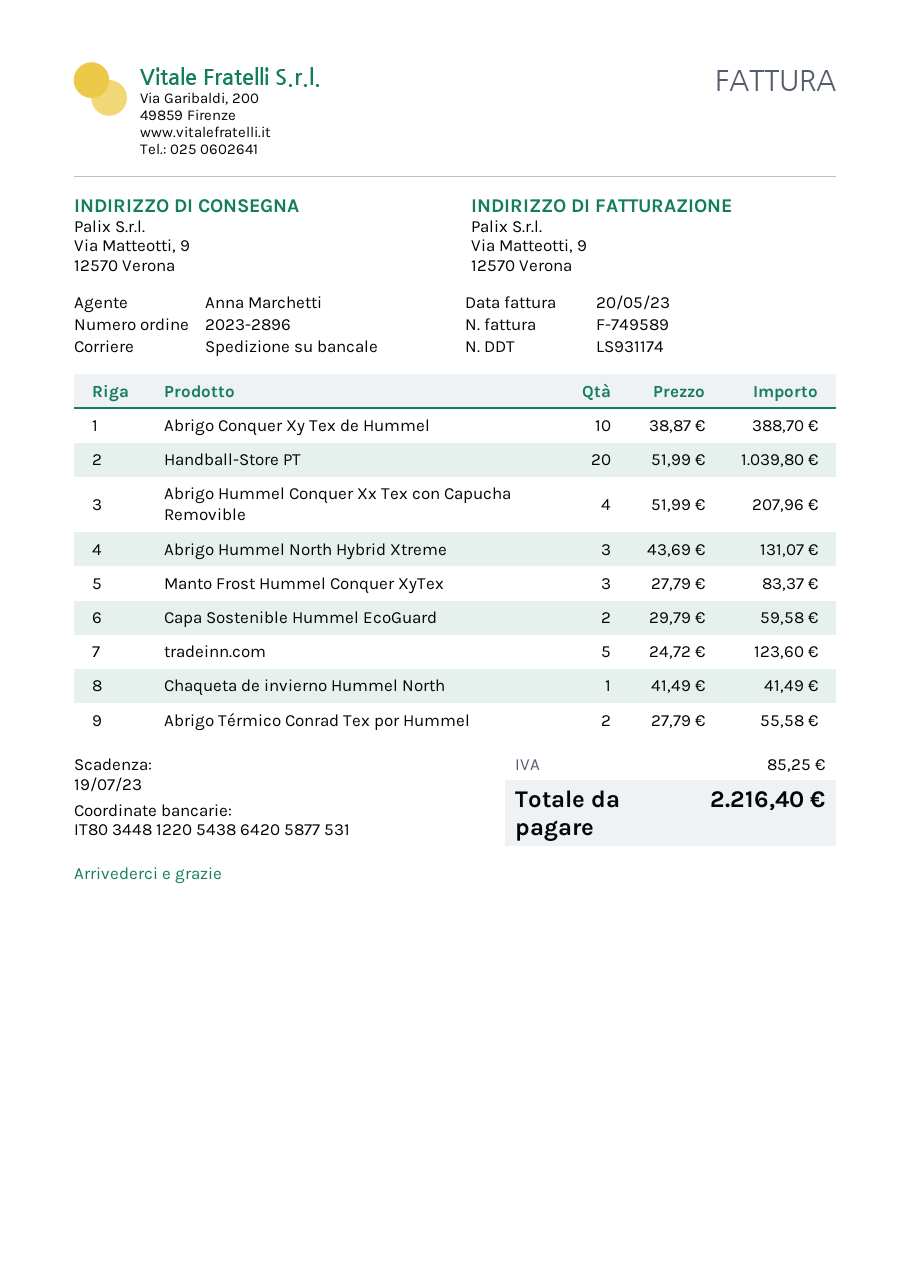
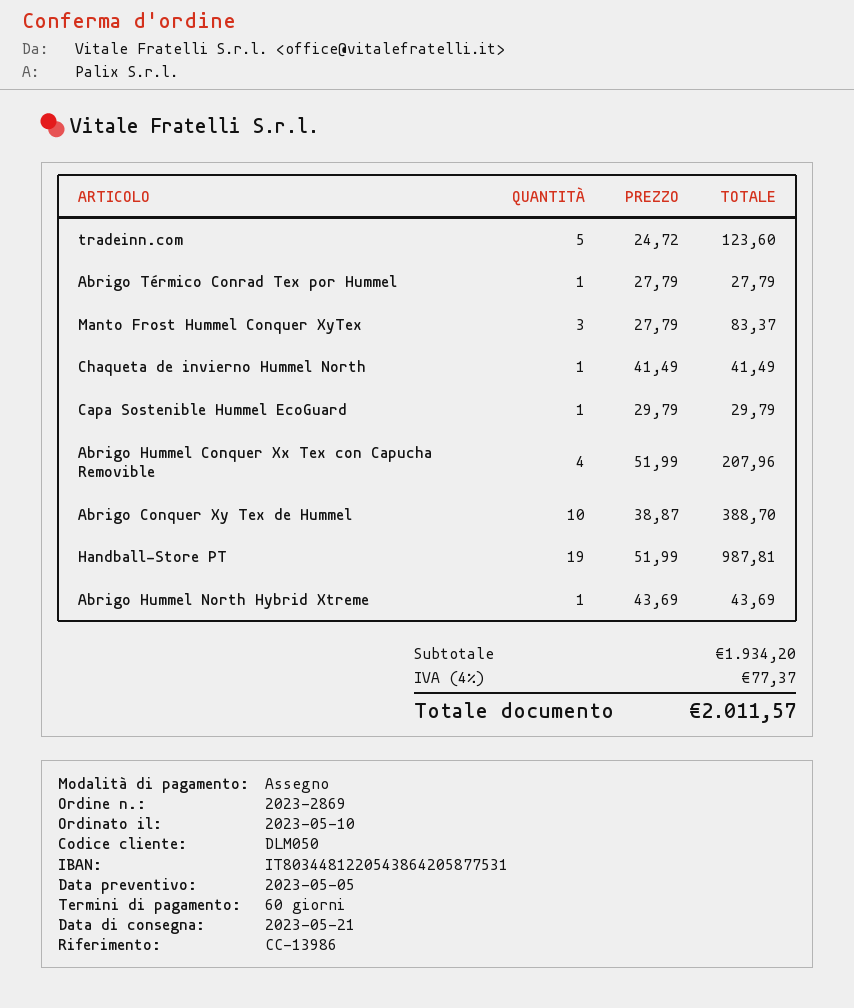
order number: 2023-2896 -> 2023-2869
Handball-Store PT: 20 x 51.99 = 1039.80 -> 19 x 51.99 = 987.81
Abrigo Hummel North Hybrid Xtreme: 3 x 43.69 = 131.07 -> 1 x 43.69 = 43.69
Capa Sostenible Hummel EcoGuard: 2 x 29.79 = 59.58 -> 1 x 29.79 = 29.79
Abrigo Térmico Conrad Tex por Hummel: 2 x 27.79 = 55.58 -> 1 x 27.79 = 27.79
tax: 85.25 -> 77.37
total: 2216.40 -> 2011.57

